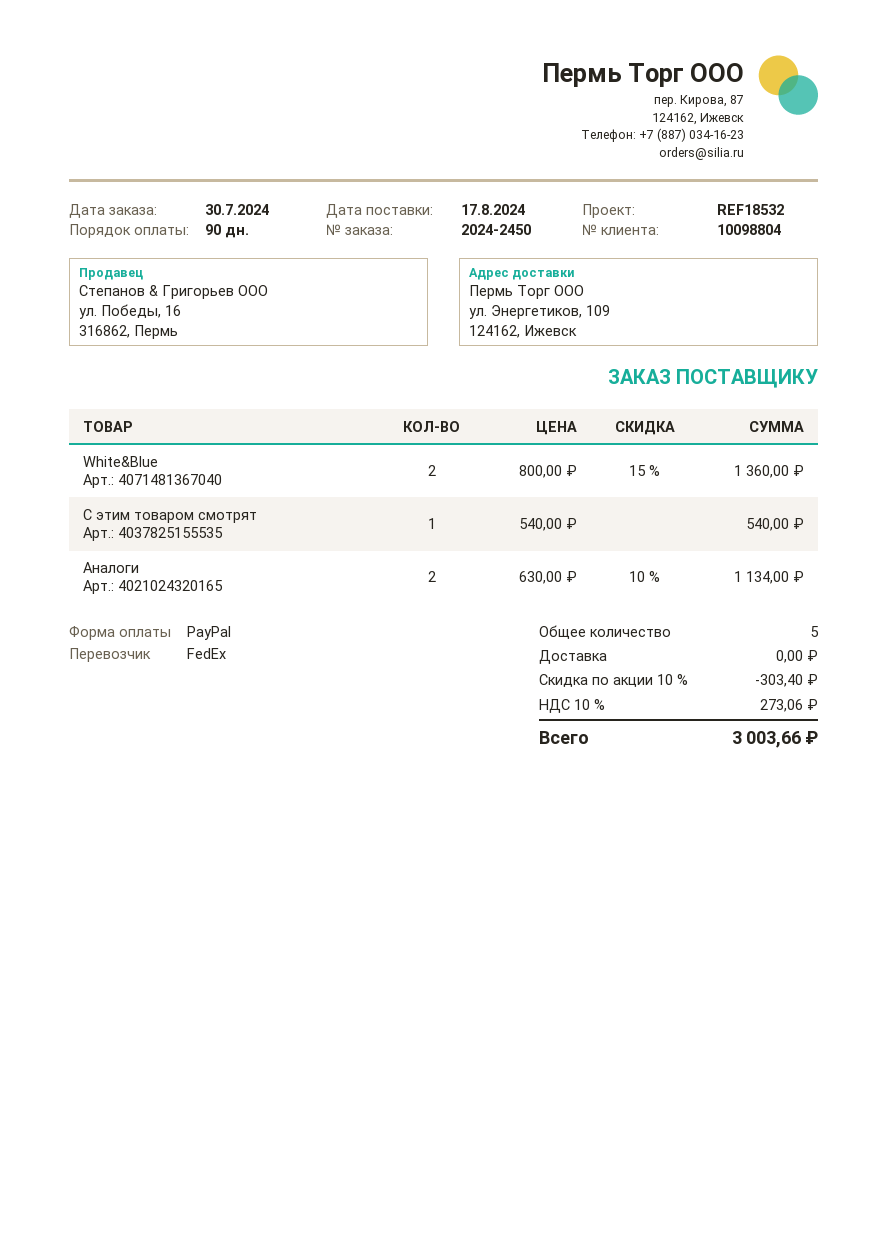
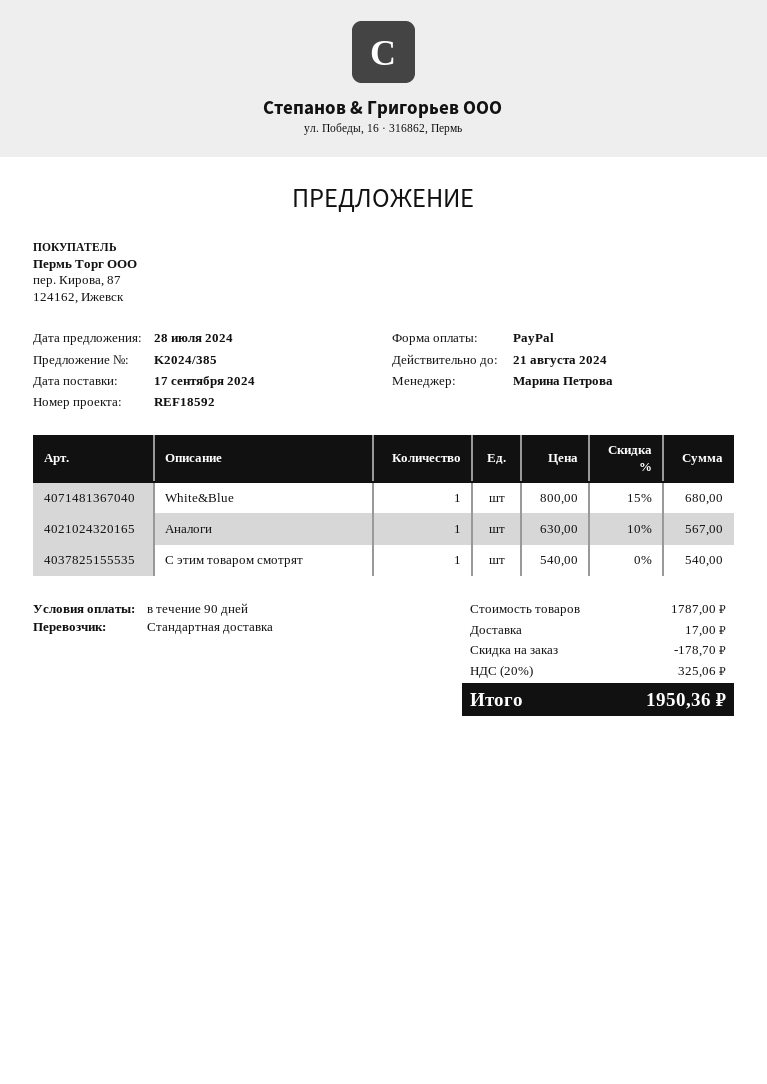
delivery date: 2024-08-17 -> 2024-09-17
reference: REF18532 -> REF18592
shipping method: FedEx -> standard
White&Blue: 2 x 800.00 - 15% = 1360.00 -> 1 x 800.00 - 15% = 680.00
Аналоги: 2 x 630.00 - 10% = 1134.00 -> 1 x 630.00 - 10% = 567.00
discount: 303.40 -> 178.70
shipping: 0.00 -> 17.00
tax: 10% = 273.06 -> 20% = 325.06
total: 3003.66 -> 1950.36

